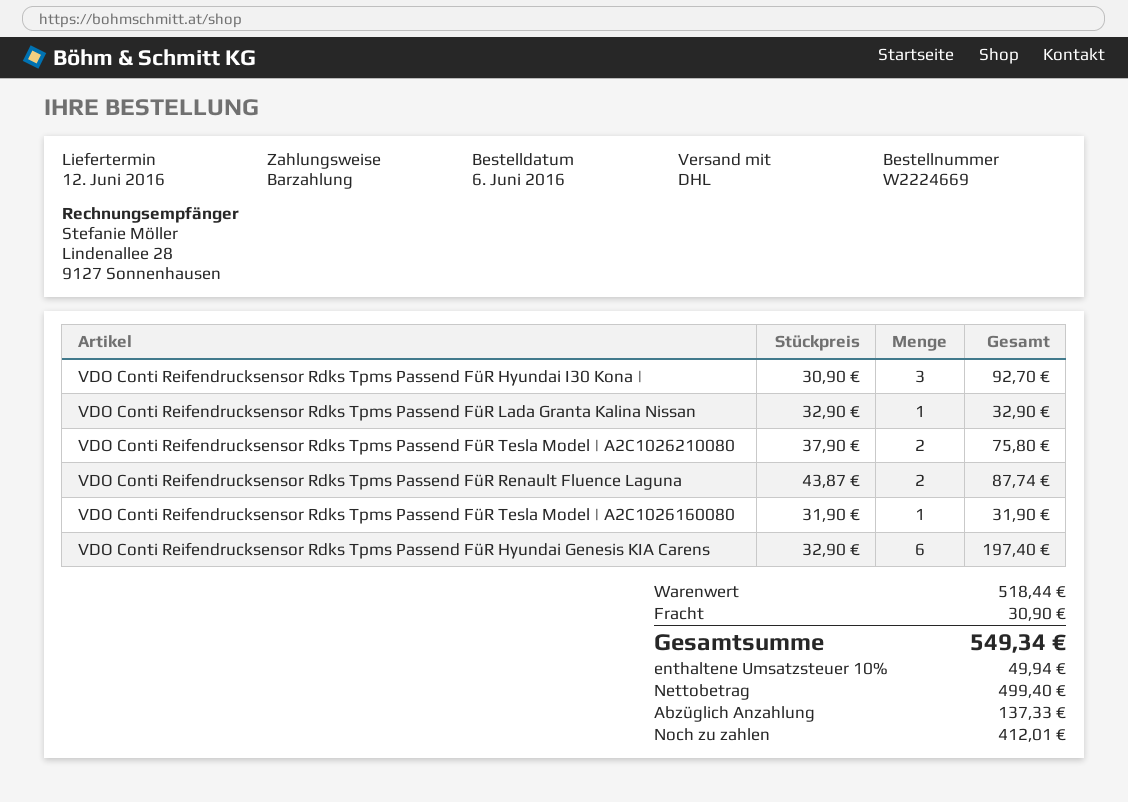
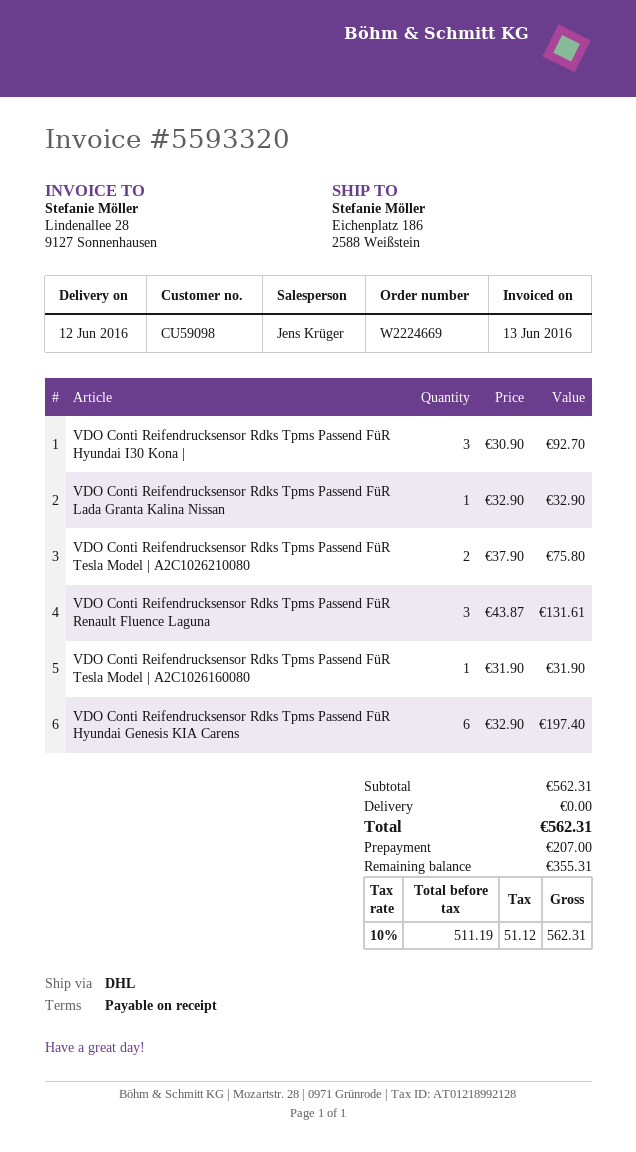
VDO Conti Reifendrucksensor Rdks Tpms Passend FüR Renault Fluence Laguna: 2 x 43.87 = 87.74 -> 3 x 43.87 = 131.61
subtotal: 518.44 -> 562.31
shipping: 30.90 -> 0.00
net: 499.40 -> 511.19
tax: 10% = 49.94 -> 10% = 51.12
total: 549.34 -> 562.31
deposit: 137.33 -> 207.00
balance: 412.01 -> 355.31

